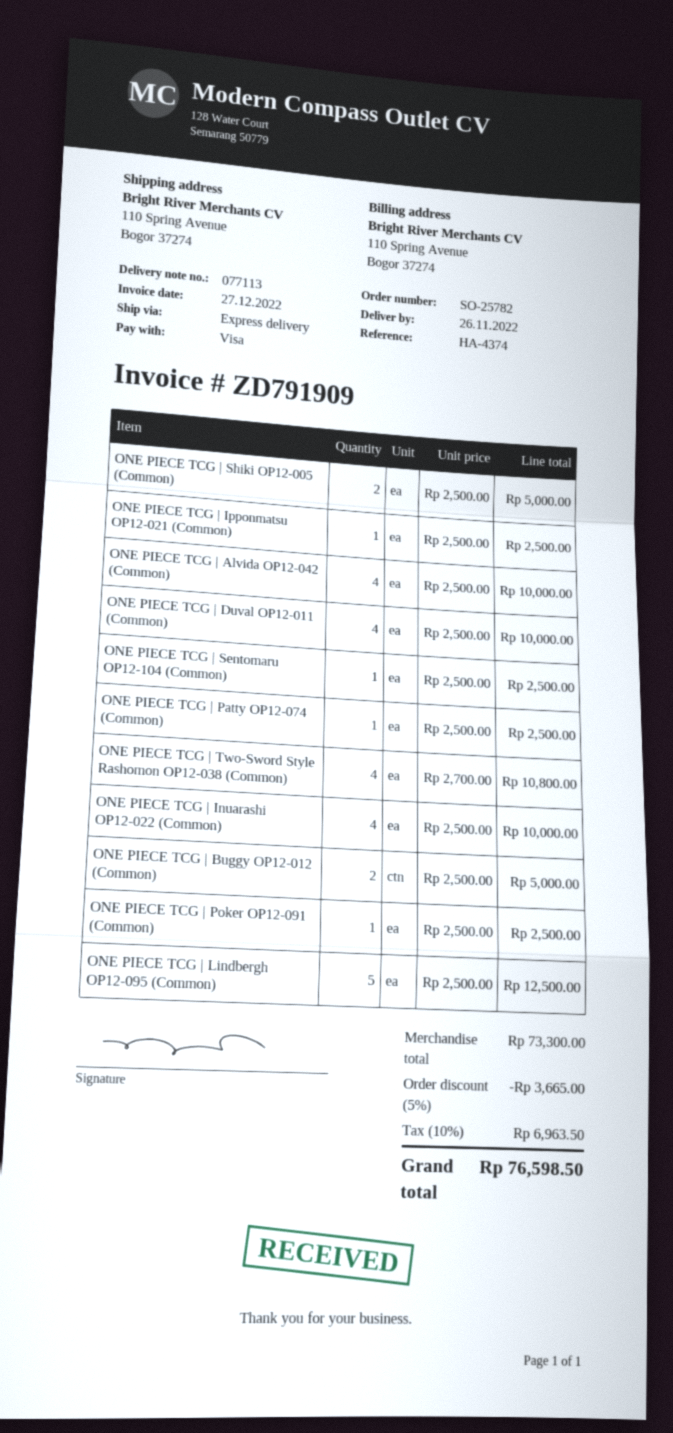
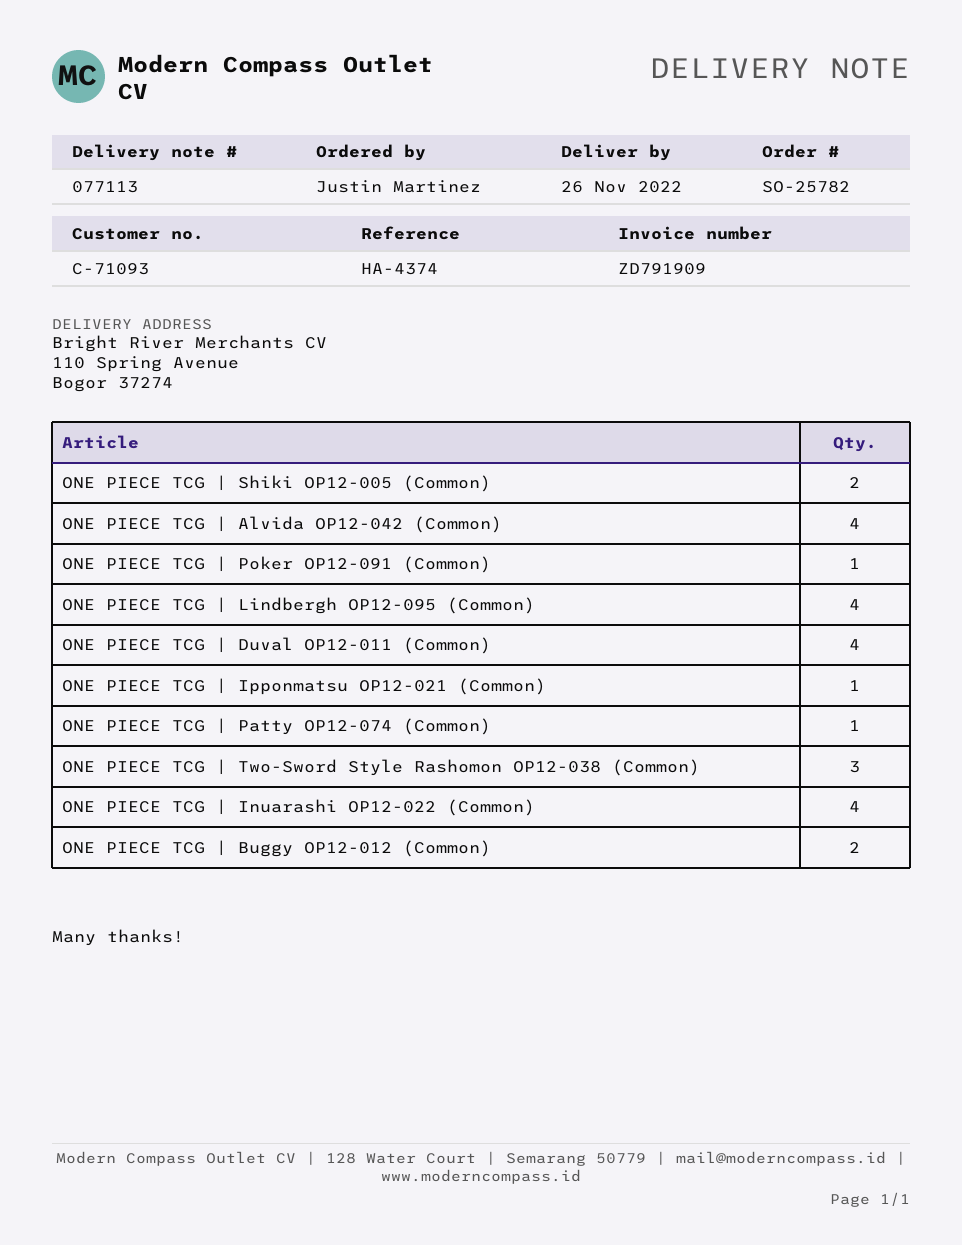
ONE PIECE TCG | Sentomaru OP12-104 (Common): 1 -> none
ONE PIECE TCG | Two-Sword Style Rashomon OP12-038 (Common): 4 -> 3
ONE PIECE TCG | Lindbergh OP12-095 (Common): 5 -> 4

